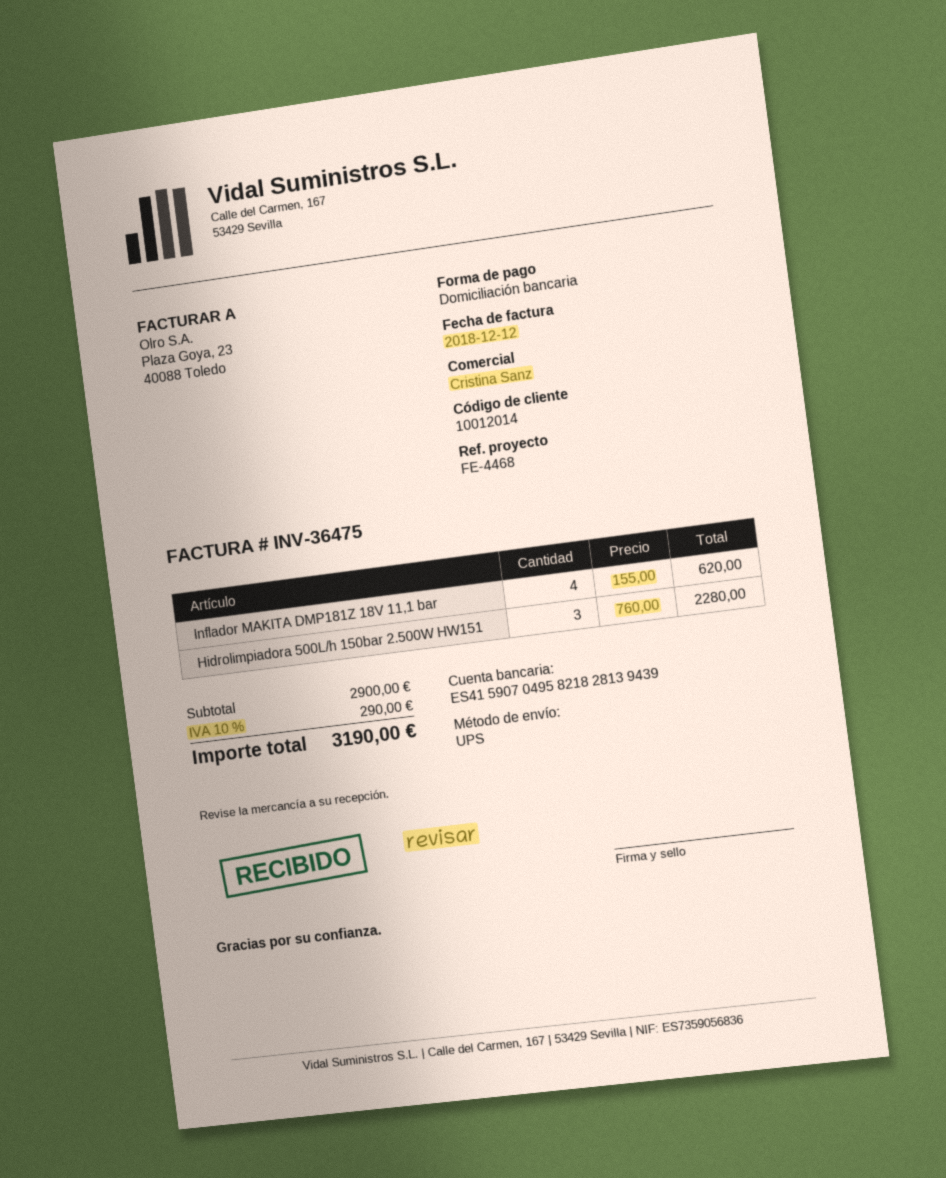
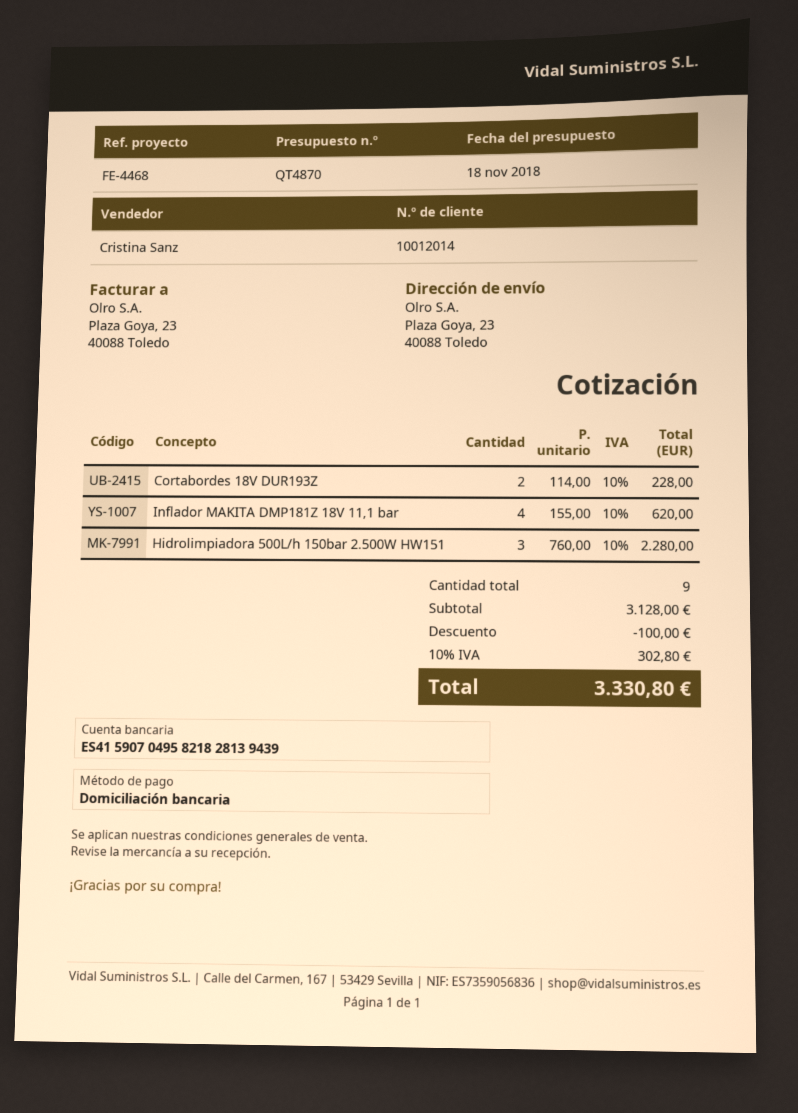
Cortabordes 18V DUR193Z: none -> 2 x 114.00 = 228.00
subtotal: 2900.00 -> 3128.00
discount: none -> 100.00
tax: 10% = 290.00 -> 10% = 302.80
total: 3190.00 -> 3330.80

